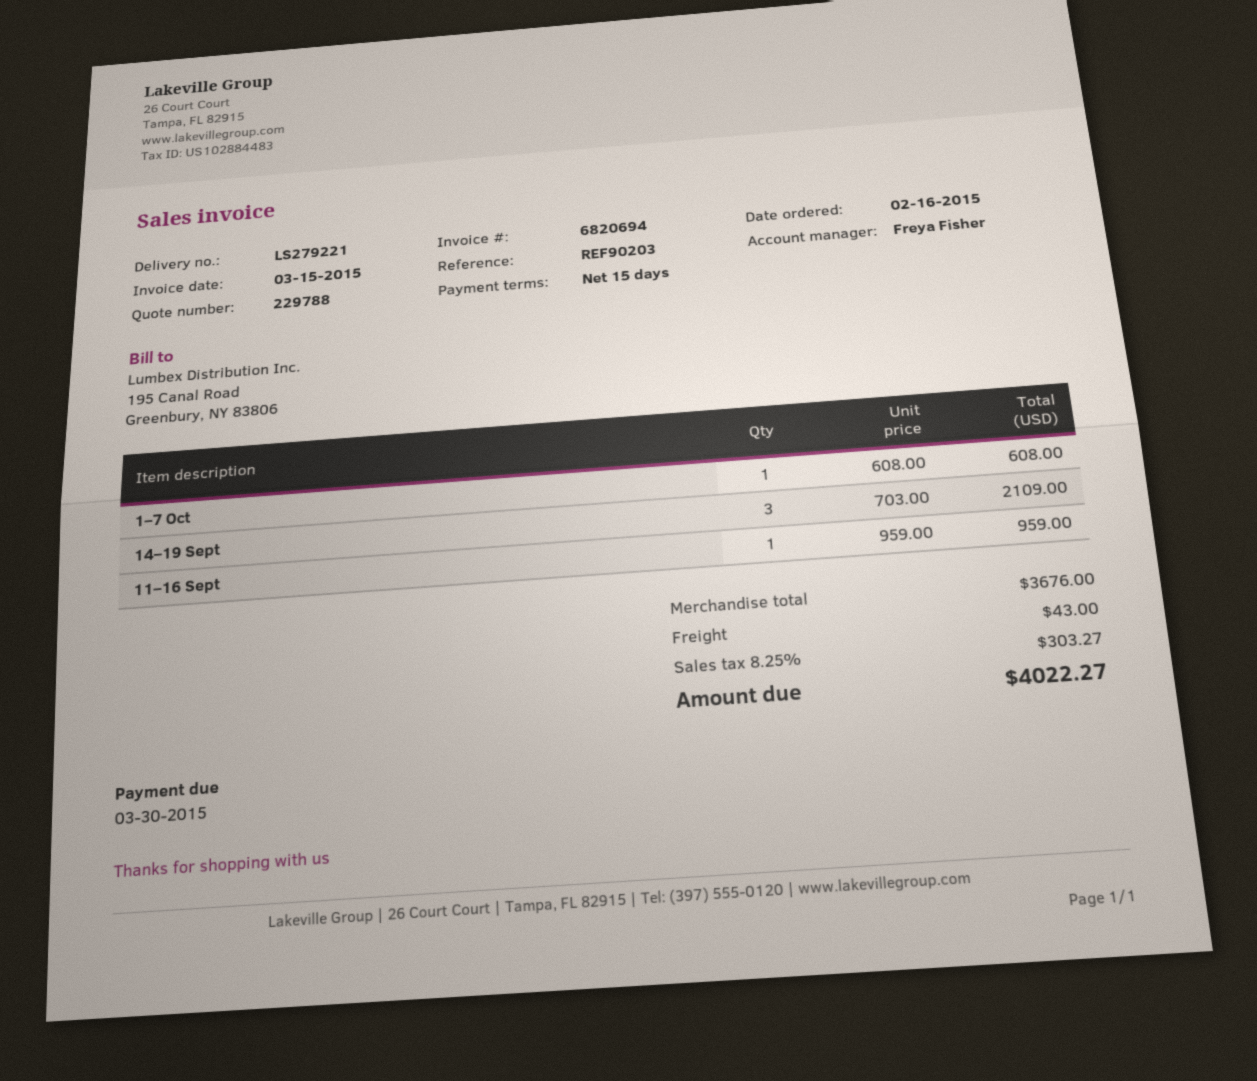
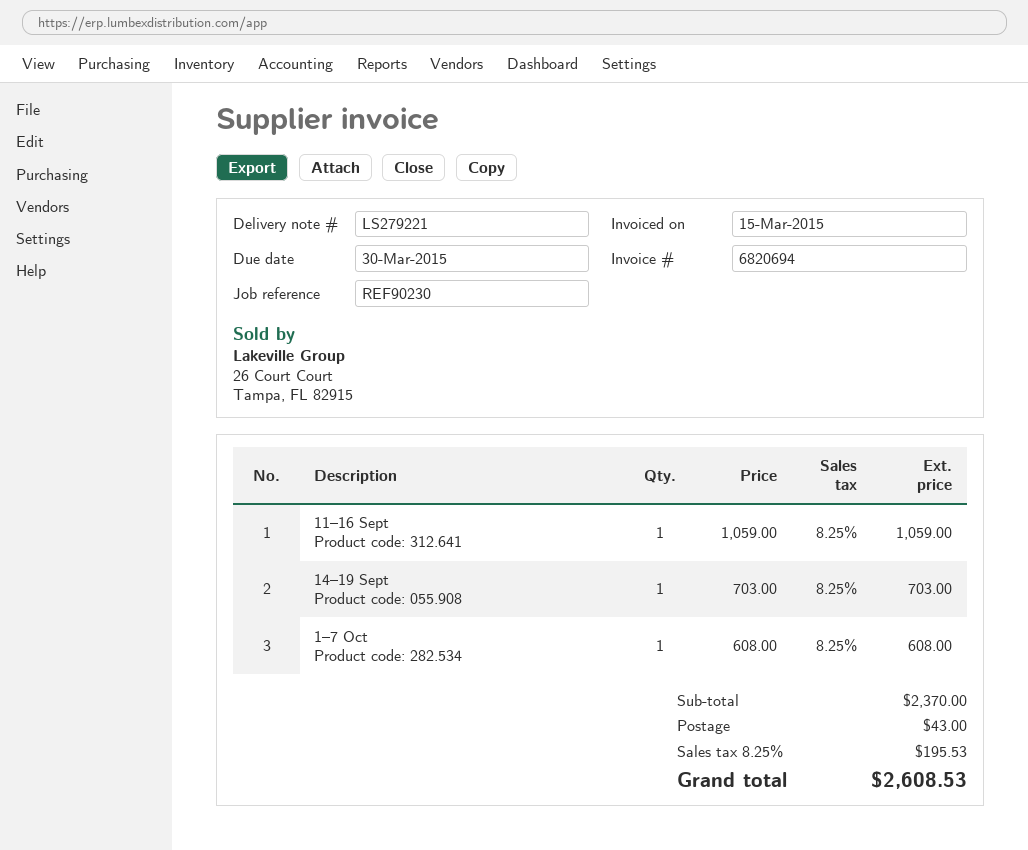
reference: REF90203 -> REF90230
14–19 Sept: 3 x 703.00 = 2109.00 -> 1 x 703.00 = 703.00
11–16 Sept: 1 x 959.00 = 959.00 -> 1 x 1059.00 = 1059.00
subtotal: 3676.00 -> 2370.00
tax: 8.25% = 303.27 -> 8.25% = 195.53
total: 4022.27 -> 2608.53

